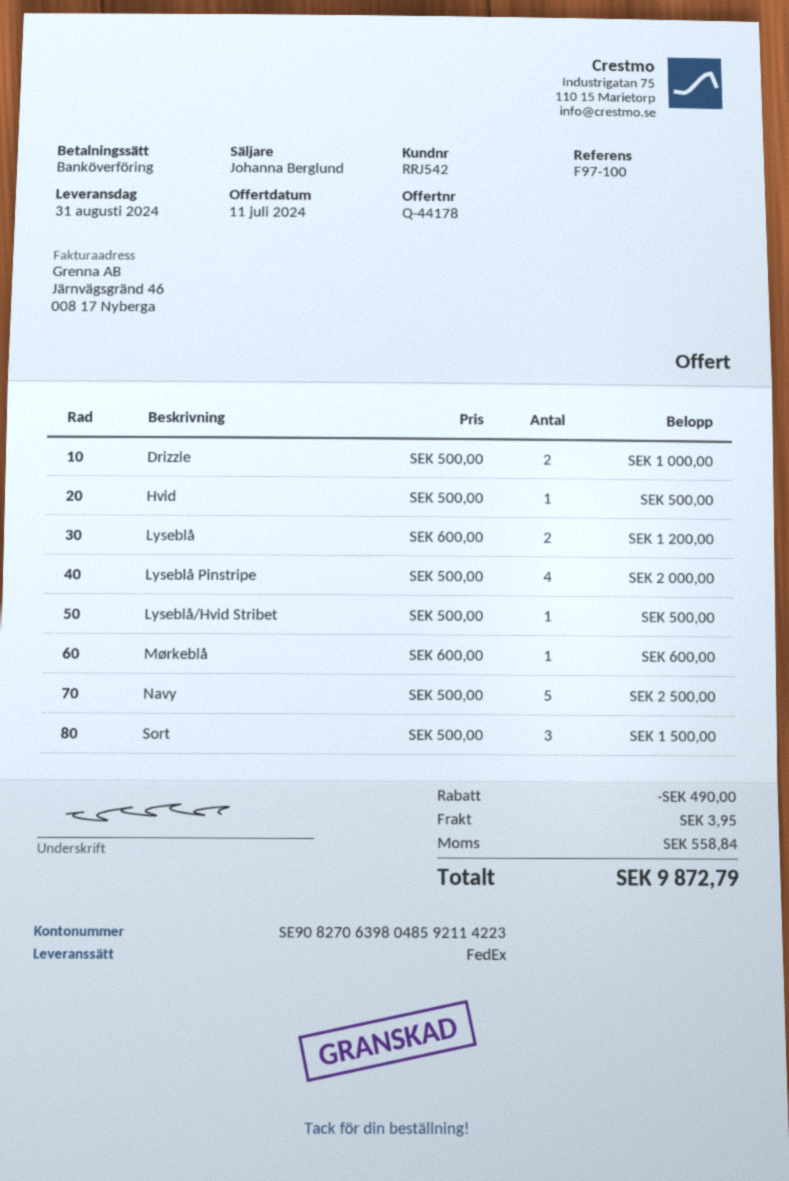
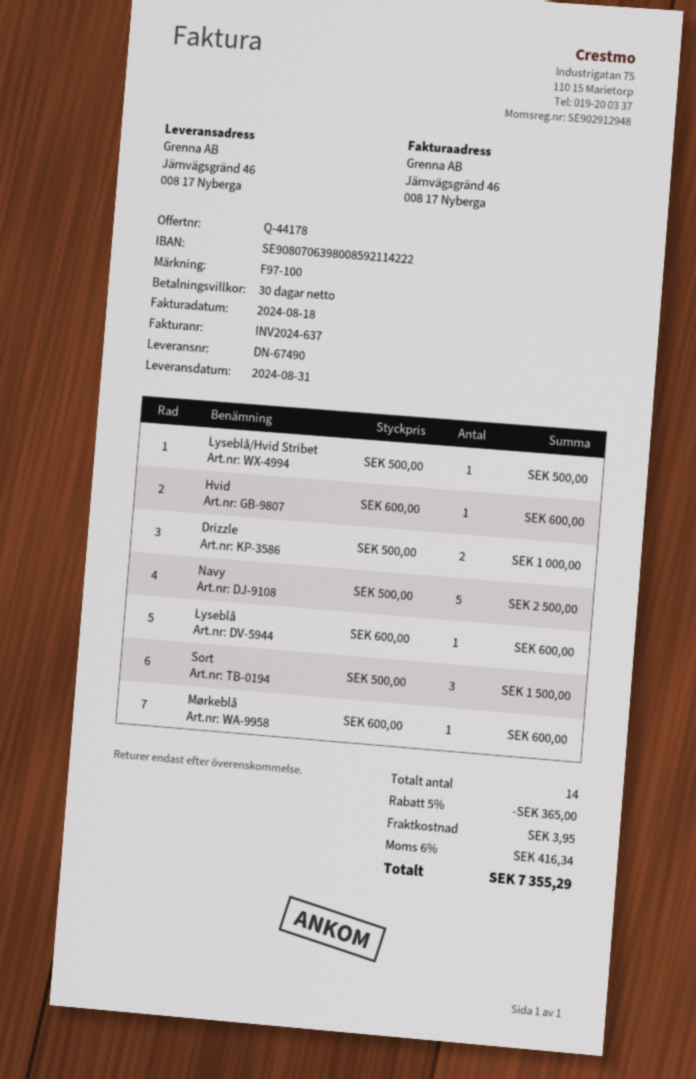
bank account: SE9082706398048592114223 -> SE9080706398008592114222
Hvid: 1 x 500.00 = 500.00 -> 1 x 600.00 = 600.00
Lyseblå: 2 x 600.00 = 1200.00 -> 1 x 600.00 = 600.00
Lyseblå Pinstripe: 4 x 500.00 = 2000.00 -> none
discount: 490.00 -> 365.00
tax: 558.84 -> 416.34
total: 9872.79 -> 7355.29

